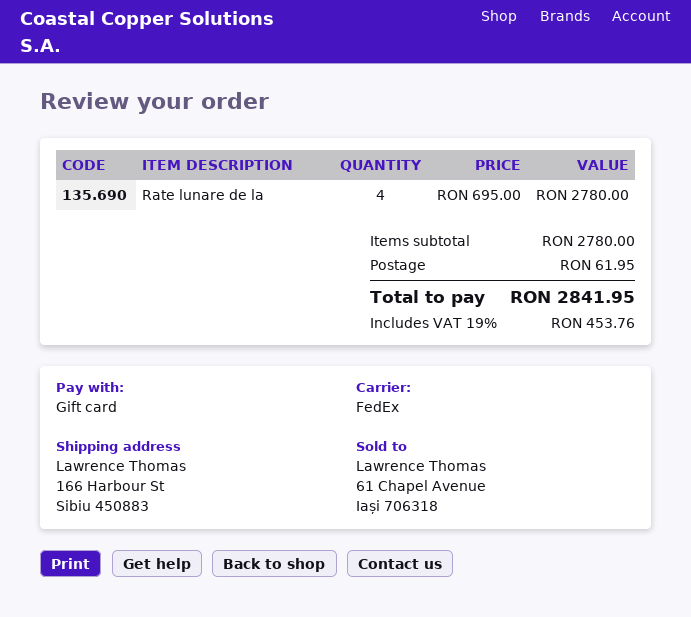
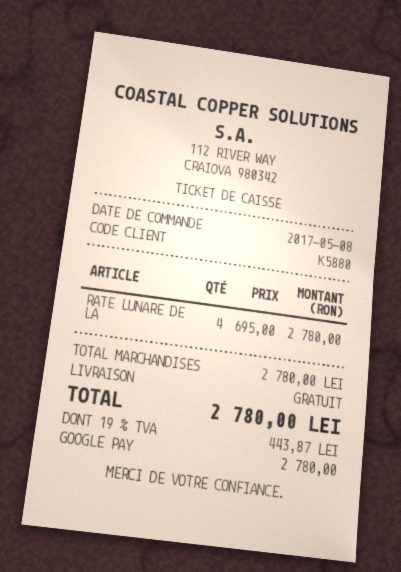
payment method: gift card -> Google Pay
shipping: 61.95 -> 0.00
tax: 19% = 453.76 -> 19% = 443.87
total: 2841.95 -> 2780.00

